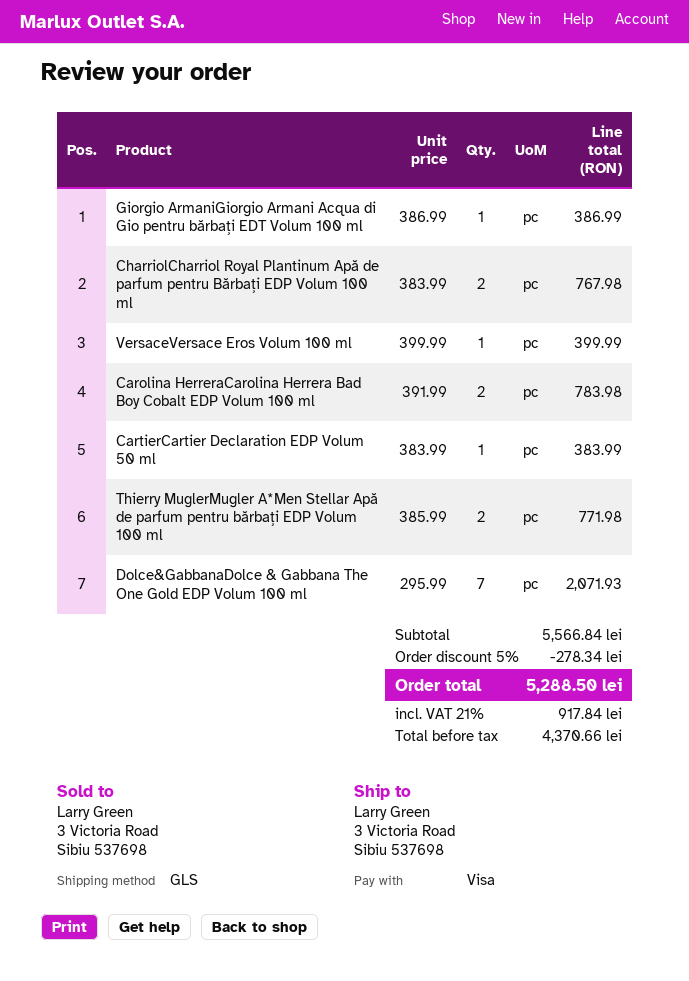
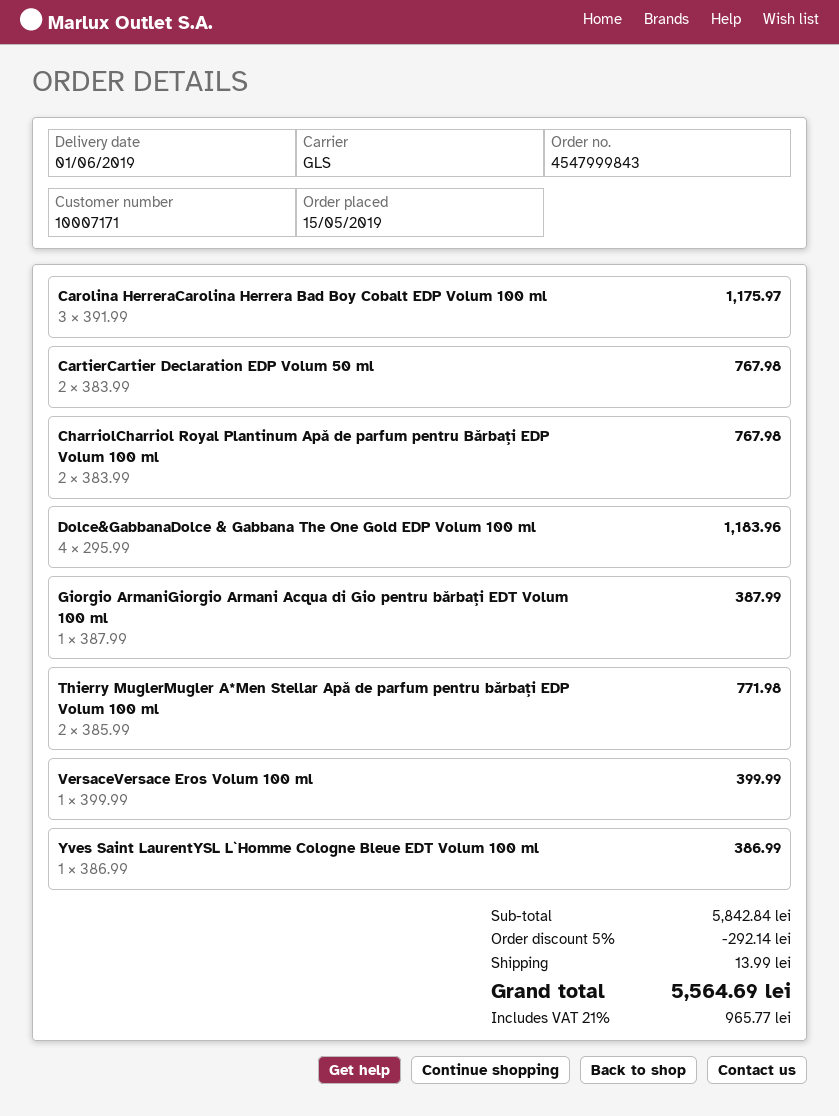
Giorgio ArmaniGiorgio Armani Acqua di Gio pentru bărbați EDT Volum 100 ml: 1 x 386.99 = 386.99 -> 1 x 387.99 = 387.99
Carolina HerreraCarolina Herrera Bad Boy Cobalt EDP Volum 100 ml: 2 x 391.99 = 783.98 -> 3 x 391.99 = 1175.97
CartierCartier Declaration EDP Volum 50 ml: 1 x 383.99 = 383.99 -> 2 x 383.99 = 767.98
Dolce&GabbanaDolce & Gabbana The One Gold EDP Volum 100 ml: 7 x 295.99 = 2071.93 -> 4 x 295.99 = 1183.96
Yves Saint LaurentYSL L`Homme Cologne Bleue EDT Volum 100 ml: none -> 1 x 386.99 = 386.99
subtotal: 5566.84 -> 5842.84
discount: 5% = 278.34 -> 5% = 292.14
shipping: none -> 13.99
tax: 21% = 917.84 -> 21% = 965.77
total: 5288.50 -> 5564.69

